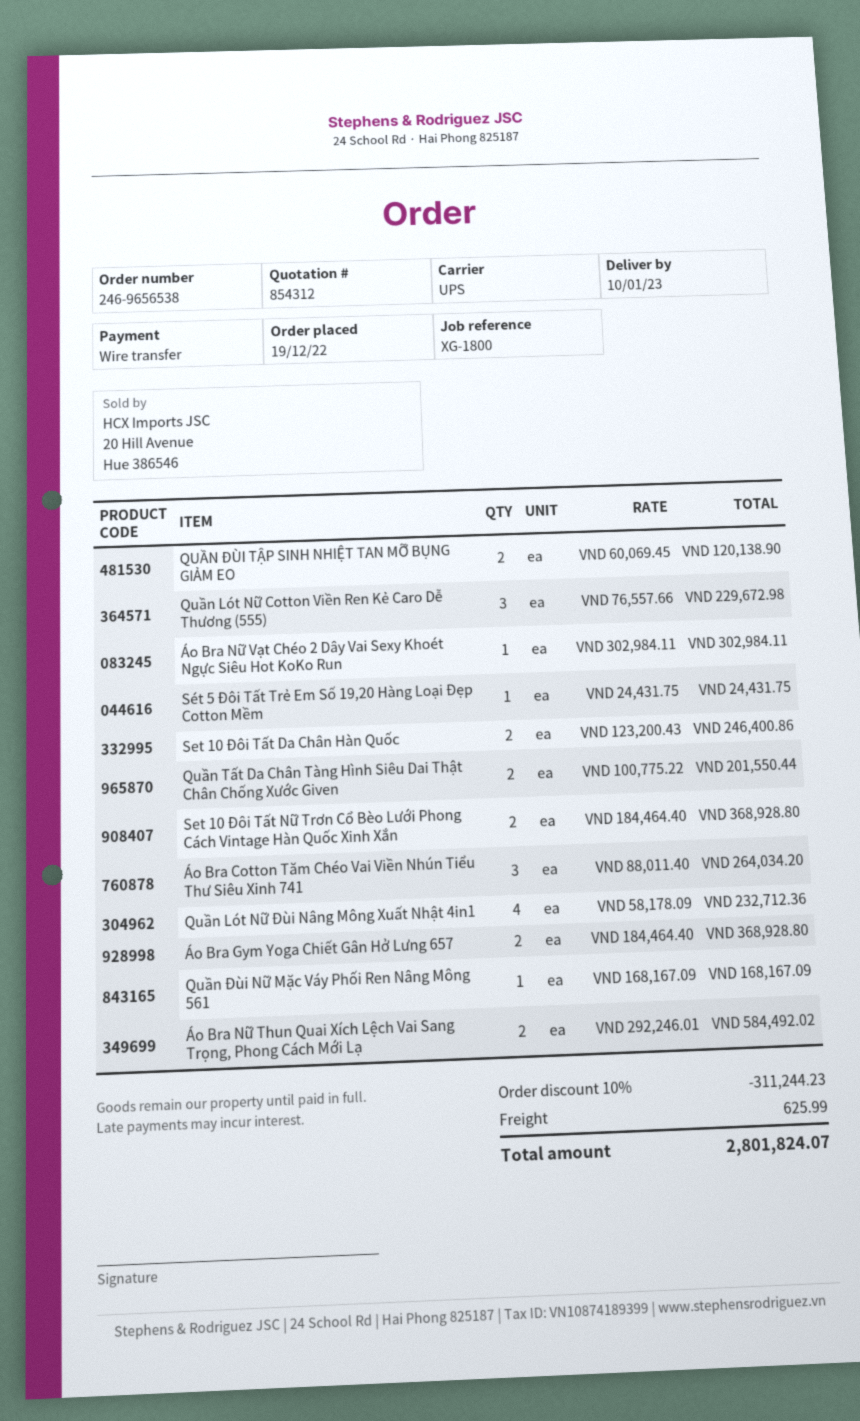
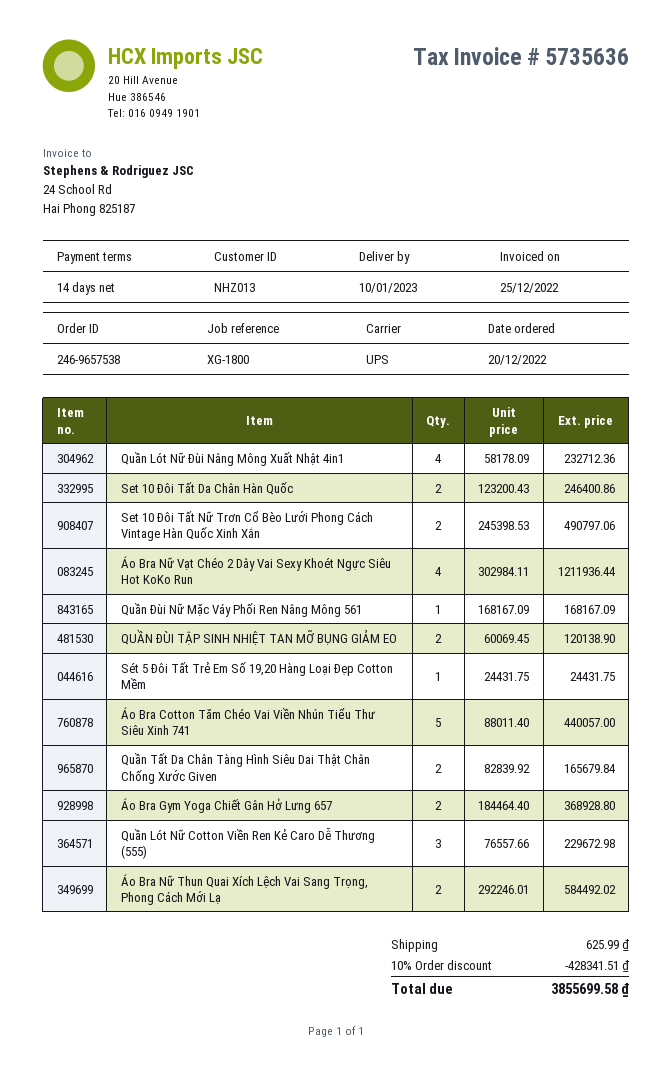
order number: 246-9656538 -> 246-9657538
order date: 2022-12-19 -> 2022-12-20
Áo Bra Nữ Vạt Chéo 2 Dây Vai Sexy Khoét Ngực Siêu Hot KoKo Run: 1 x 302984.11 = 302984.11 -> 4 x 302984.11 = 1211936.44
Quần Tất Da Chân Tàng Hình Siêu Dai Thật Chân Chống Xước Given: 2 x 100775.22 = 201550.44 -> 2 x 82839.92 = 165679.84
Set 10 Đôi Tất Nữ Trơn Cổ Bèo Lưới Phong Cách Vintage Hàn Quốc Xinh Xắn: 2 x 184464.40 = 368928.80 -> 2 x 245398.53 = 490797.06
Áo Bra Cotton Tăm Chéo Vai Viền Nhún Tiểu Thư Siêu Xinh 741: 3 x 88011.40 = 264034.20 -> 5 x 88011.40 = 440057.00
discount: 10% = 311244.23 -> 10% = 428341.51
total: 2801824.07 -> 3855699.58

